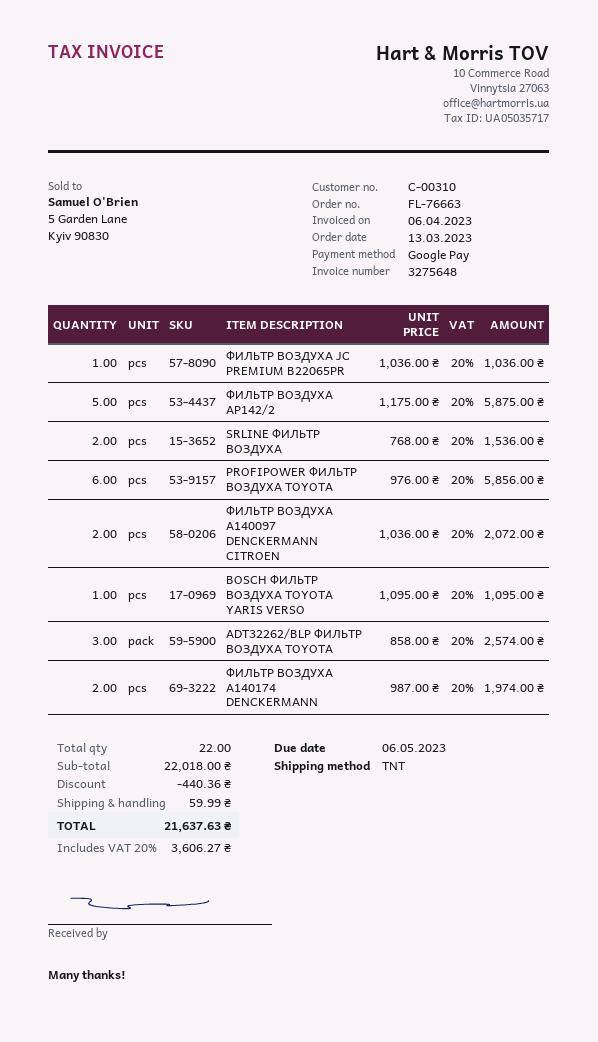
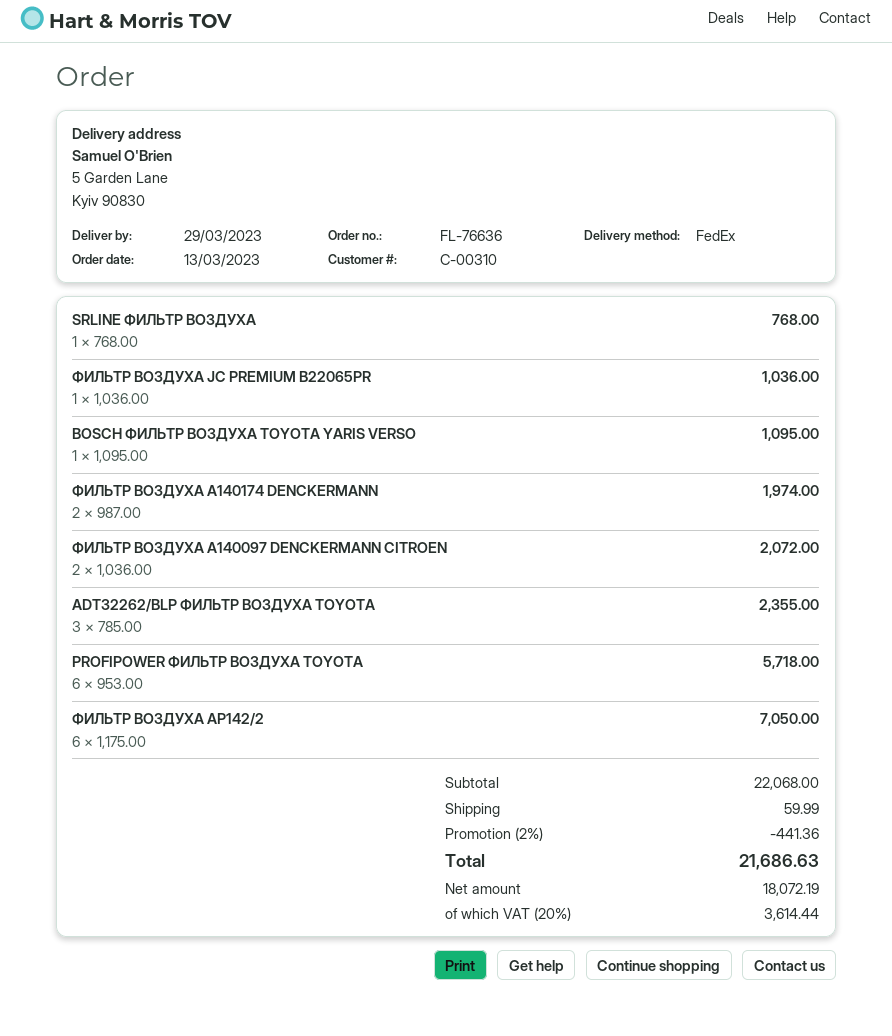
order number: FL-76663 -> FL-76636
shipping method: TNT -> FedEx
ФИЛЬТР ВОЗДУХА AP142/2: 5 x 1175.00 = 5875.00 -> 6 x 1175.00 = 7050.00
SRLINE ФИЛЬТР ВОЗДУХА: 2 x 768.00 = 1536.00 -> 1 x 768.00 = 768.00
PROFIPOWER ФИЛЬТР ВОЗДУХА TOYOTA: 6 x 976.00 = 5856.00 -> 6 x 953.00 = 5718.00
ADT32262/BLP ФИЛЬТР ВОЗДУХА TOYOTA: 3 x 858.00 = 2574.00 -> 3 x 785.00 = 2355.00
subtotal: 22018.00 -> 22068.00
discount: 440.36 -> 441.36
tax: 20% = 3606.27 -> 20% = 3614.44
total: 21637.63 -> 21686.63

